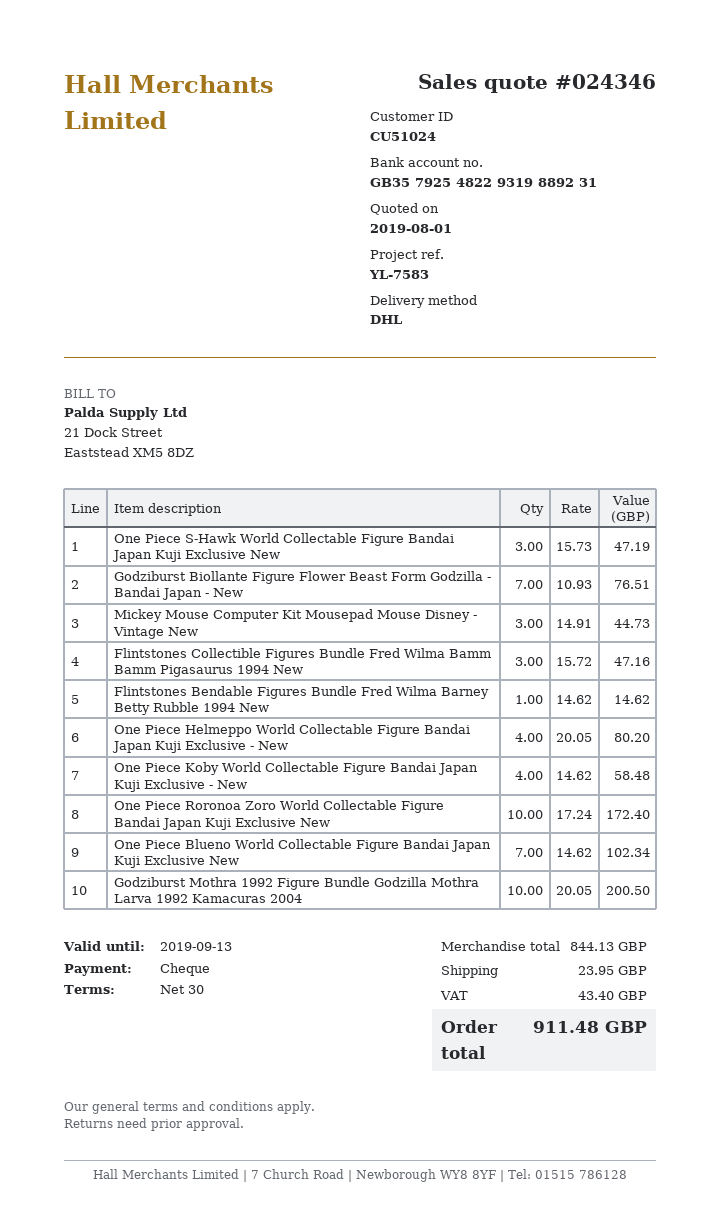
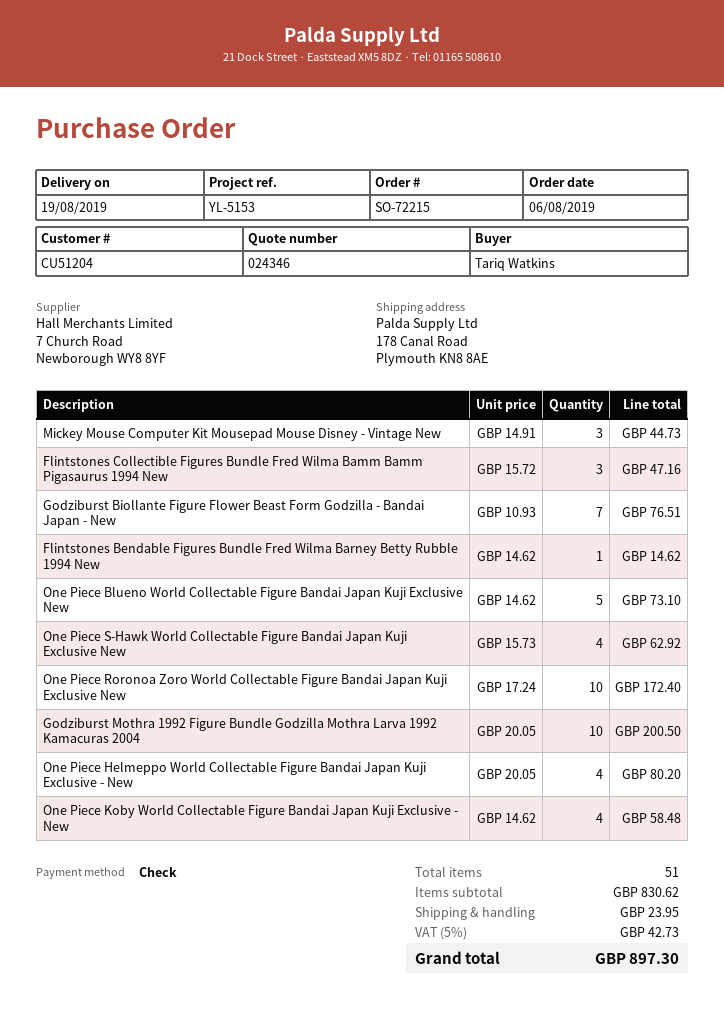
customer number: CU51024 -> CU51204
reference: YL-7583 -> YL-5153
One Piece S-Hawk World Collectable Figure Bandai Japan Kuji Exclusive New: 3 x 15.73 = 47.19 -> 4 x 15.73 = 62.92
One Piece Blueno World Collectable Figure Bandai Japan Kuji Exclusive New: 7 x 14.62 = 102.34 -> 5 x 14.62 = 73.10
subtotal: 844.13 -> 830.62
tax: 43.40 -> 42.73
total: 911.48 -> 897.30

